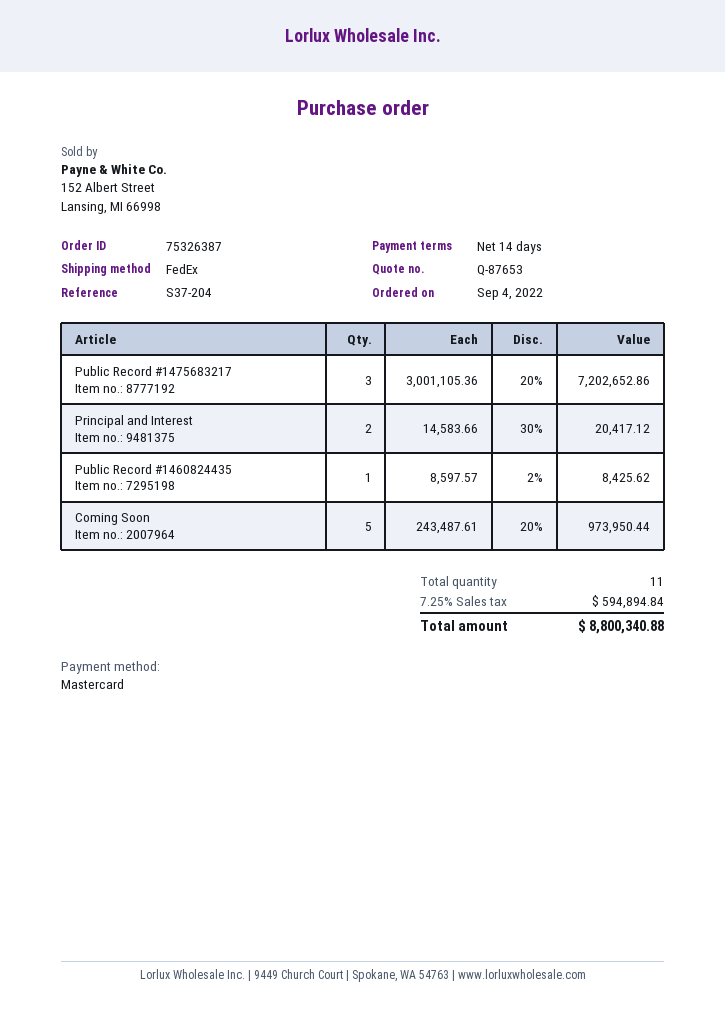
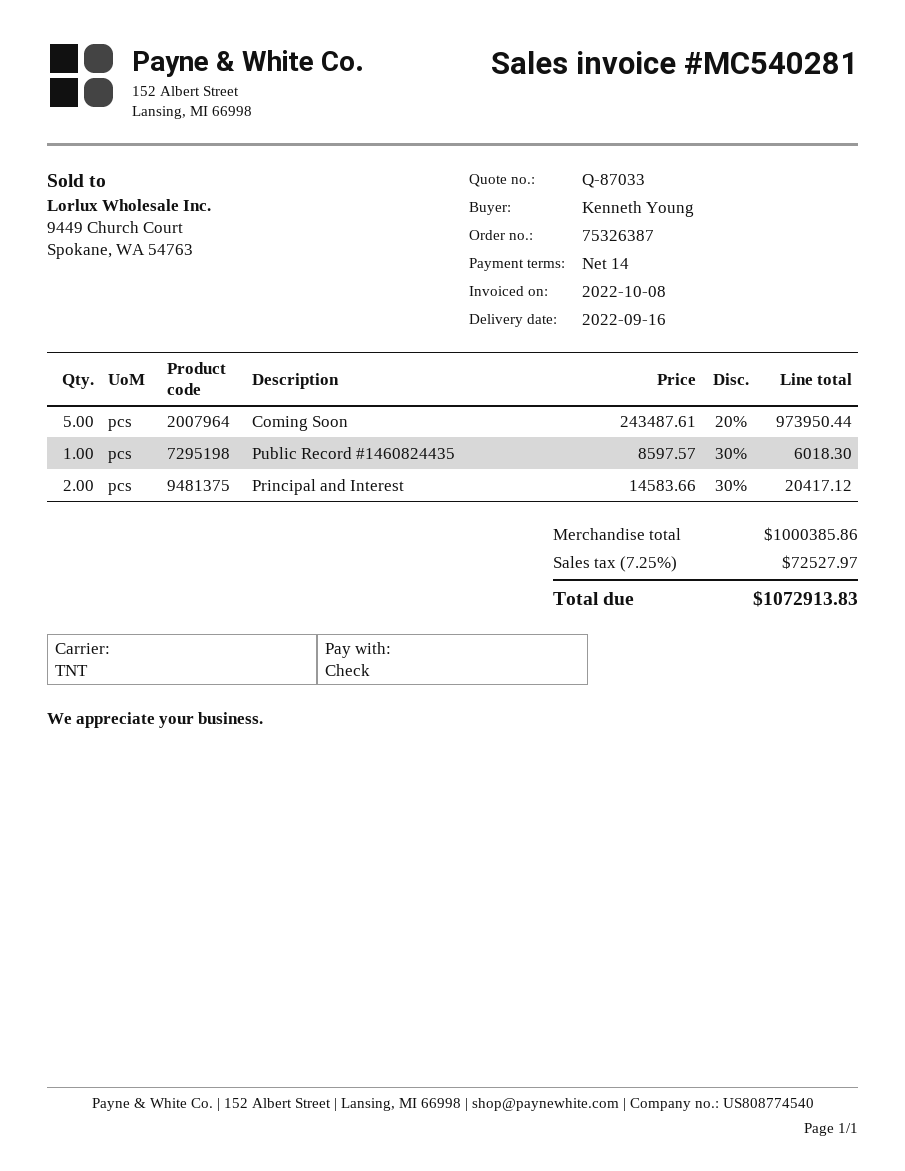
quote number: Q-87653 -> Q-87033
payment method: Mastercard -> cheque
shipping method: FedEx -> TNT
Public Record #1475683217: 3 x 3001105.36 - 20% = 7202652.86 -> none
Public Record #1460824435: 1 x 8597.57 - 2% = 8425.62 -> 1 x 8597.57 - 30% = 6018.30
tax: 7.25% = 594894.84 -> 7.25% = 72527.97
total: 8800340.88 -> 1072913.83

